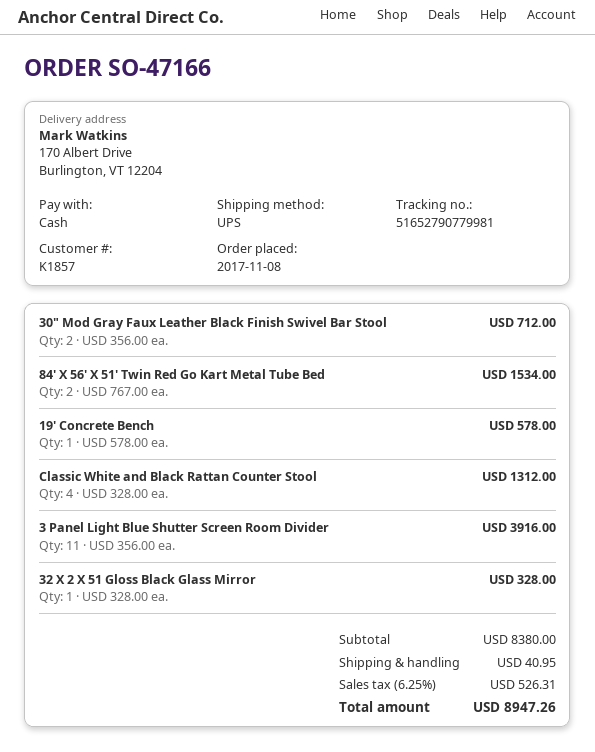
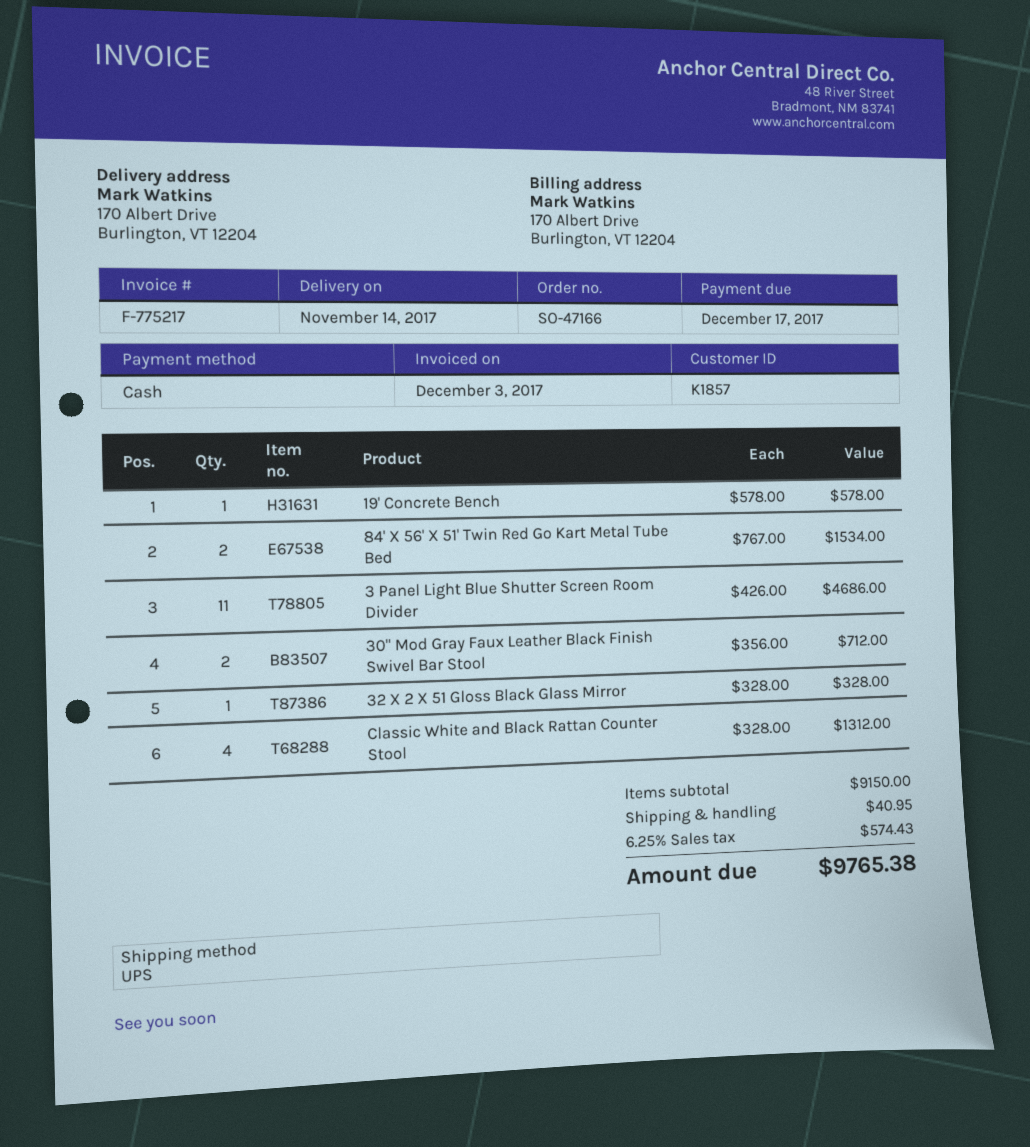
3 Panel Light Blue Shutter Screen Room Divider: 11 x 356.00 = 3916.00 -> 11 x 426.00 = 4686.00
subtotal: 8380.00 -> 9150.00
tax: 6.25% = 526.31 -> 6.25% = 574.43
total: 8947.26 -> 9765.38

